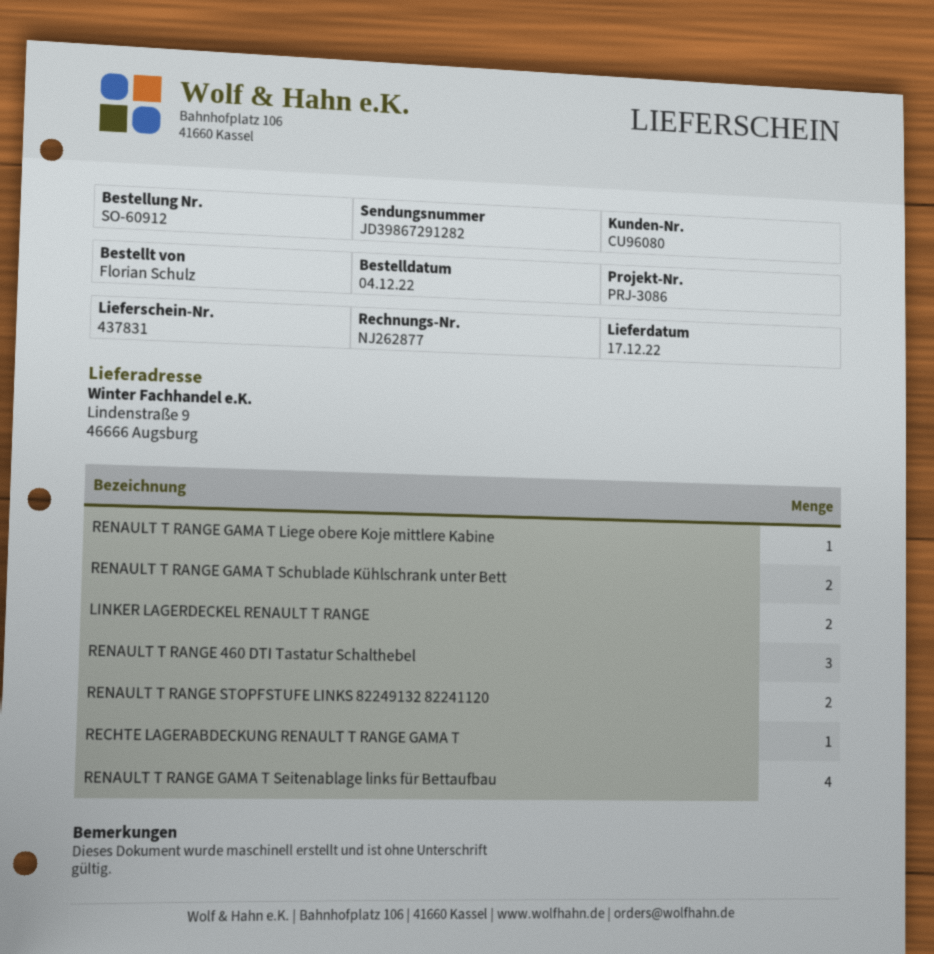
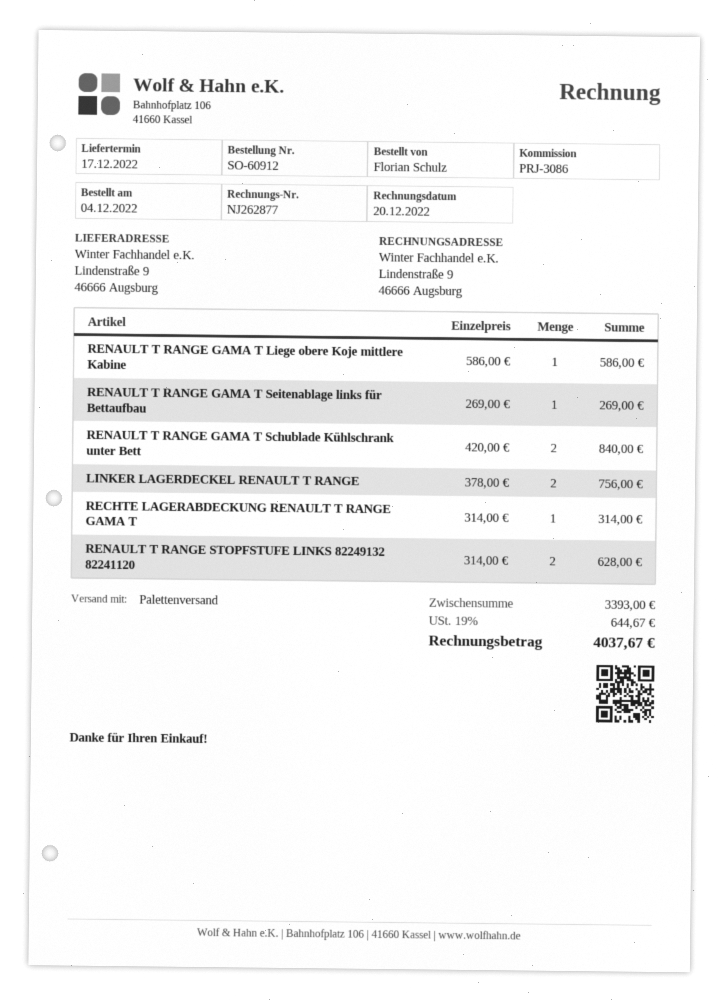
RENAULT T RANGE 460 DTI Tastatur Schalthebel: 3 -> none
RENAULT T RANGE GAMA T Seitenablage links für Bettaufbau: 4 -> 1

